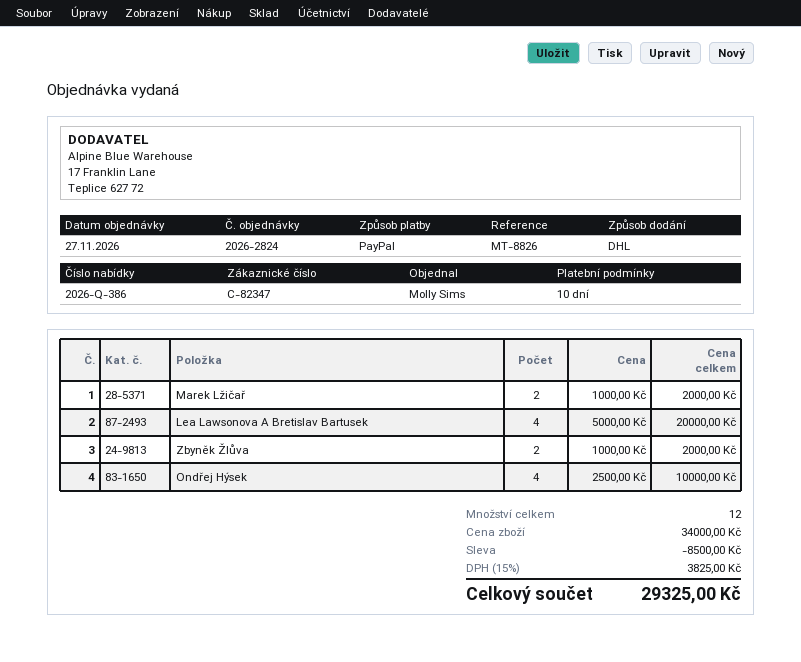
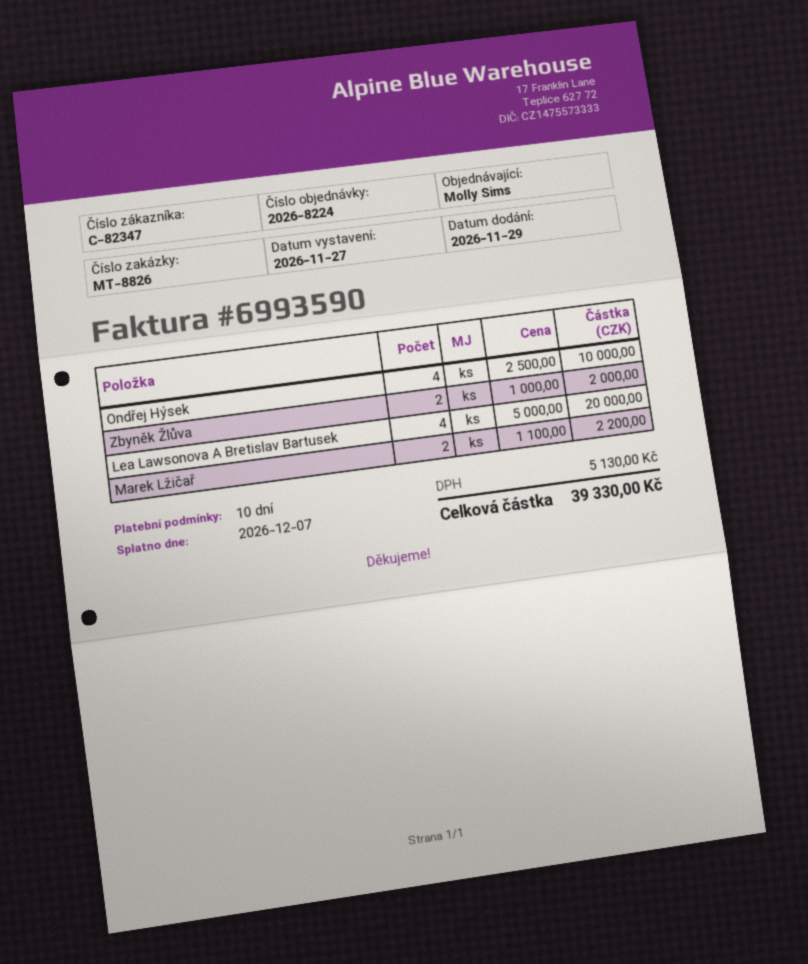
order number: 2026-2824 -> 2026-8224
Marek Lžičař: 2 x 1000.00 = 2000.00 -> 2 x 1100.00 = 2200.00
discount: 8500.00 -> none
tax: 3825.00 -> 5130.00
total: 29325.00 -> 39330.00

